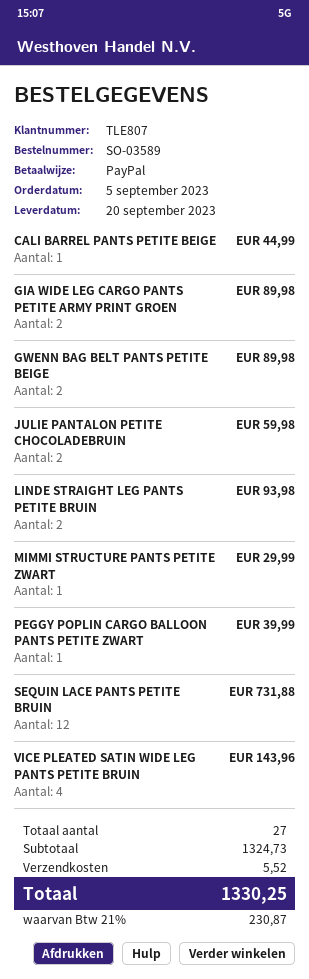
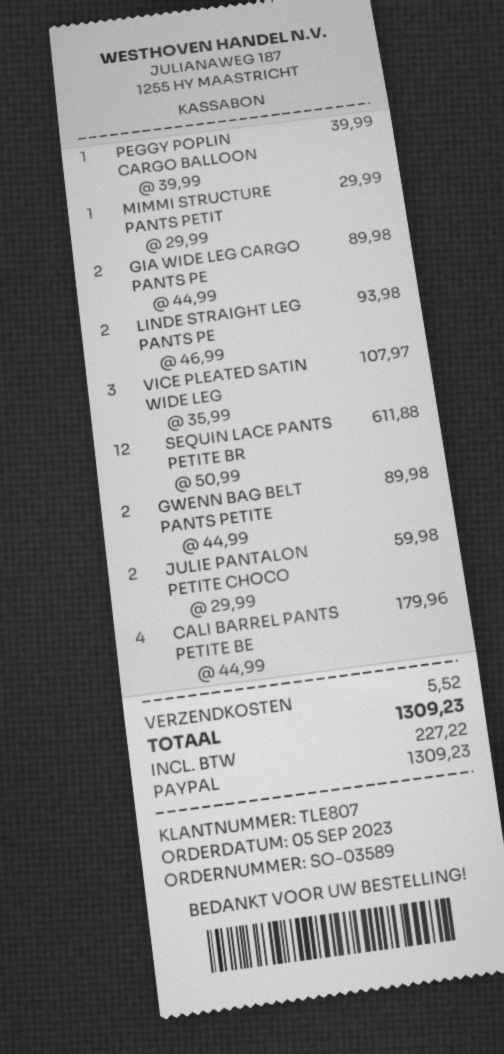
CALI BARREL PANTS PETITE BEIGE: 1 for 44.99 -> 4 for 179.96
SEQUIN LACE PANTS PETITE BRUIN: 12 for 731.88 -> 12 for 611.88
VICE PLEATED SATIN WIDE LEG PANTS PETITE BRUIN: 4 for 143.96 -> 3 for 107.97
tax: 230.87 -> 227.22
total: 1330.25 -> 1309.23

